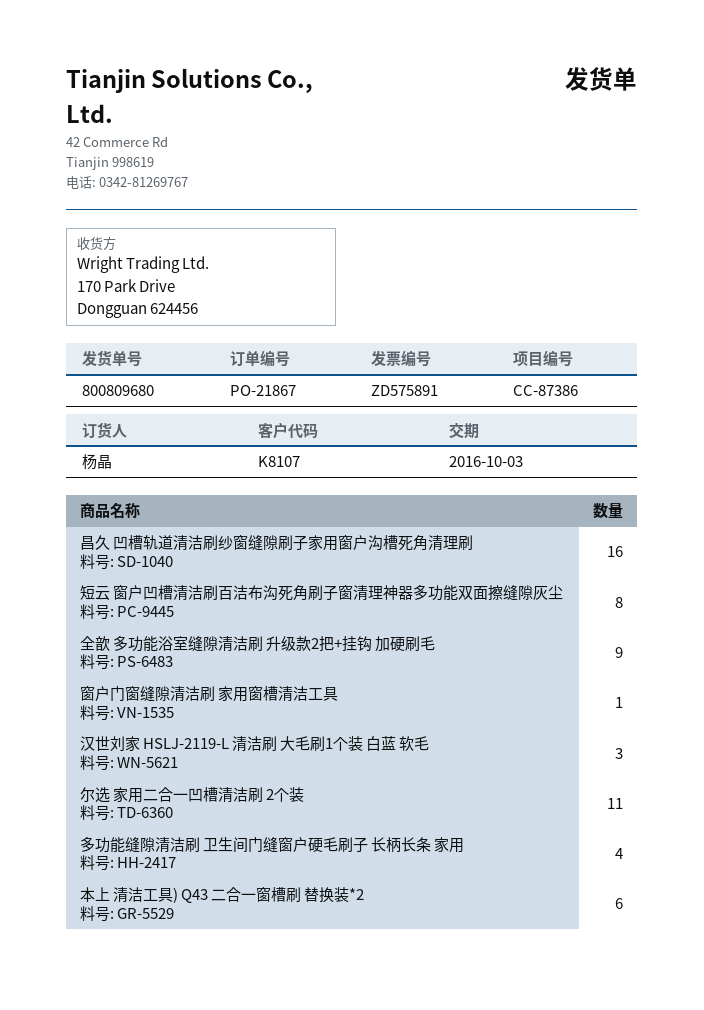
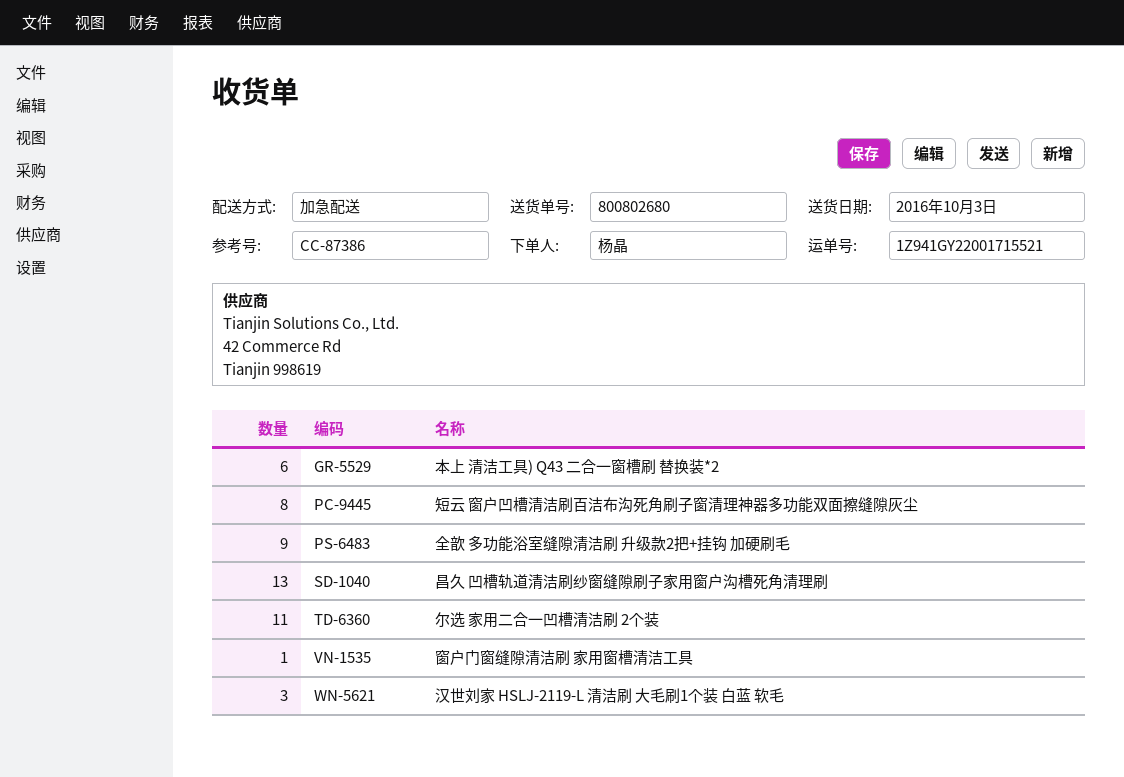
delivery note number: 800809680 -> 800802680
昌久 凹槽轨道清洁刷纱窗缝隙刷子家用窗户沟槽死角清理刷: 16 -> 13
多功能缝隙清洁刷 卫生间门缝窗户硬毛刷子 长柄长条 家用: 4 -> none

